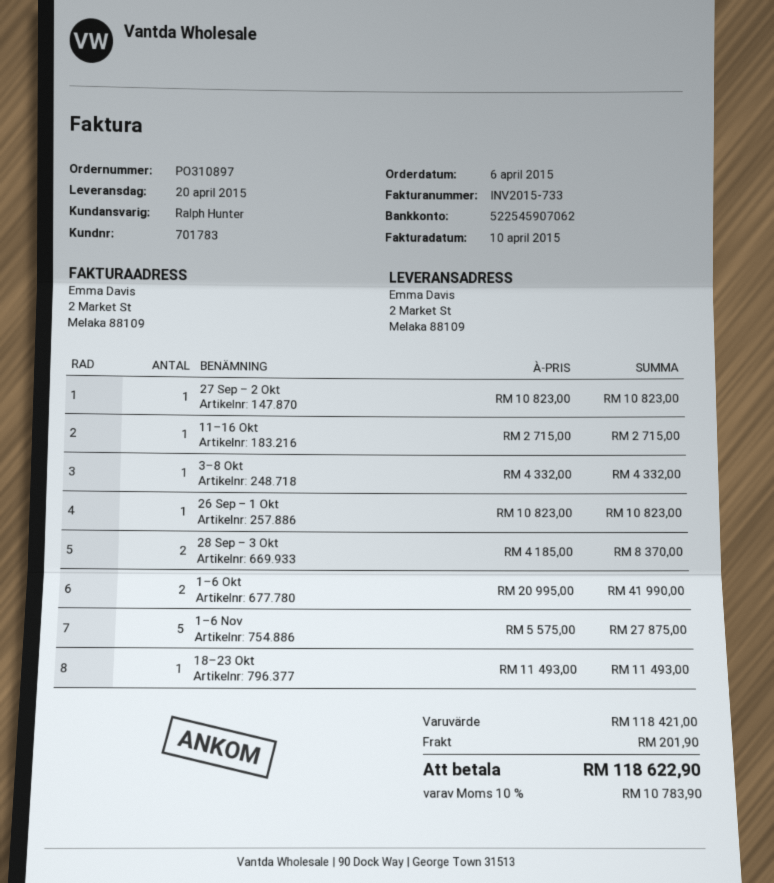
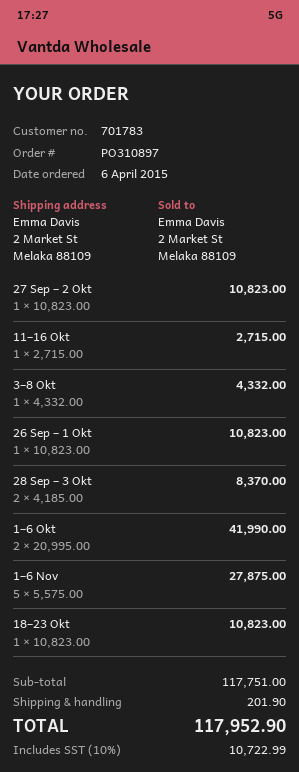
18–23 Okt: 1 x 11493.00 = 11493.00 -> 1 x 10823.00 = 10823.00
subtotal: 118421.00 -> 117751.00
tax: 10% = 10783.90 -> 10% = 10722.99
total: 118622.90 -> 117952.90

